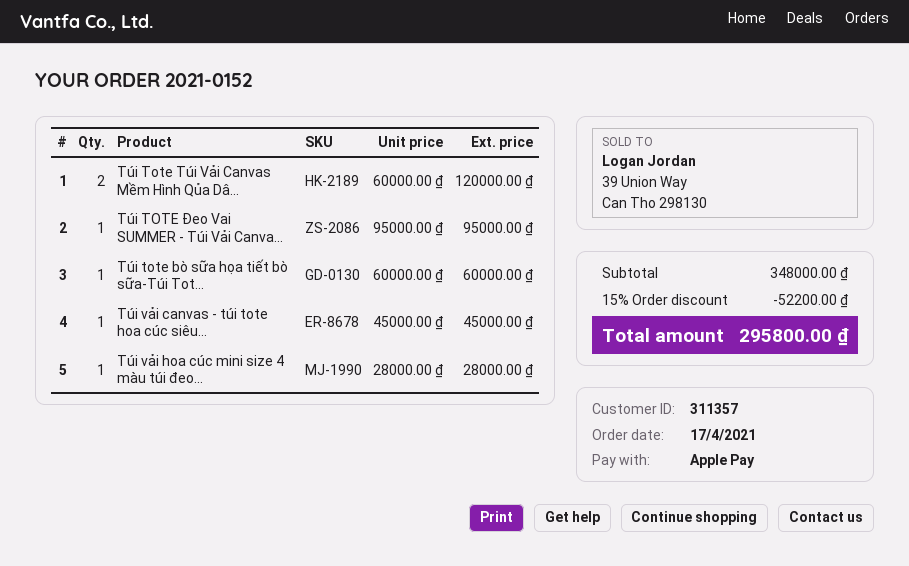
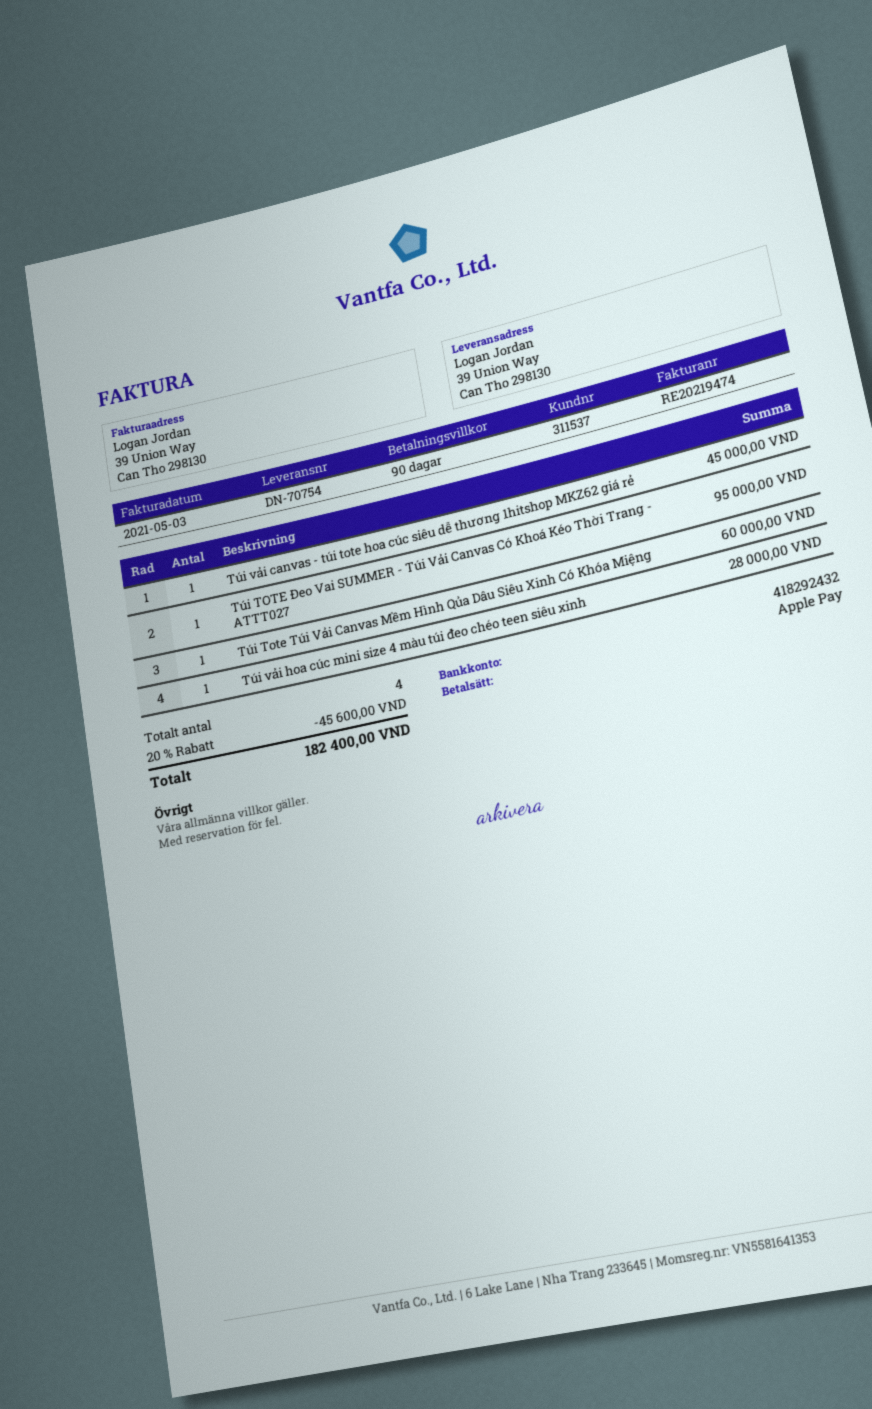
customer number: 311357 -> 311537
Túi Tote Túi Vải Canvas Mềm Hình Qủa Dâ...: 2 for 120000.00 -> 1 for 60000.00
Túi tote bò sữa họa tiết bò sữa-Túi Tot...: 1 for 60000.00 -> none
discount: 15% = 52200.00 -> 20% = 45600.00
total: 295800.00 -> 182400.00

